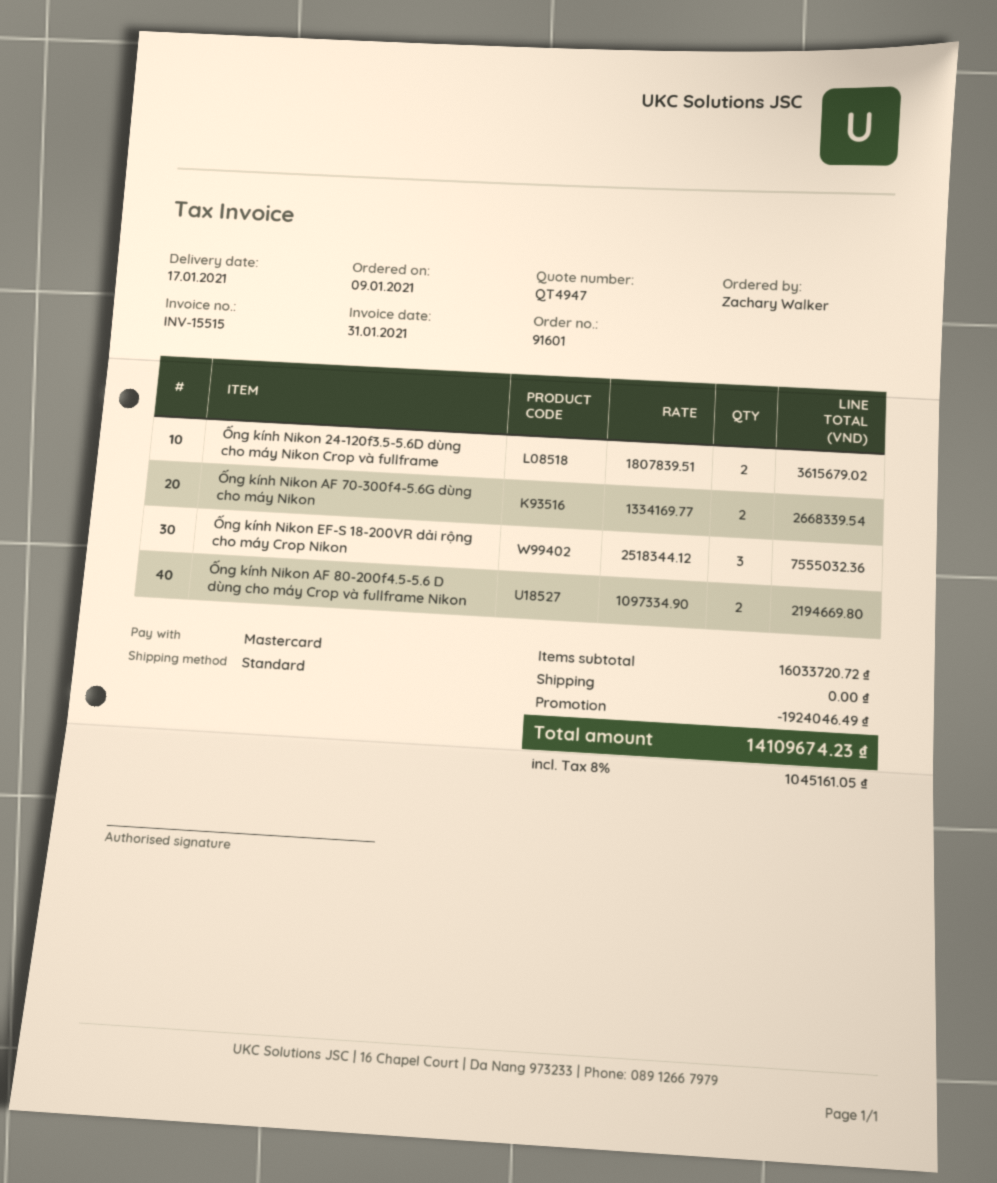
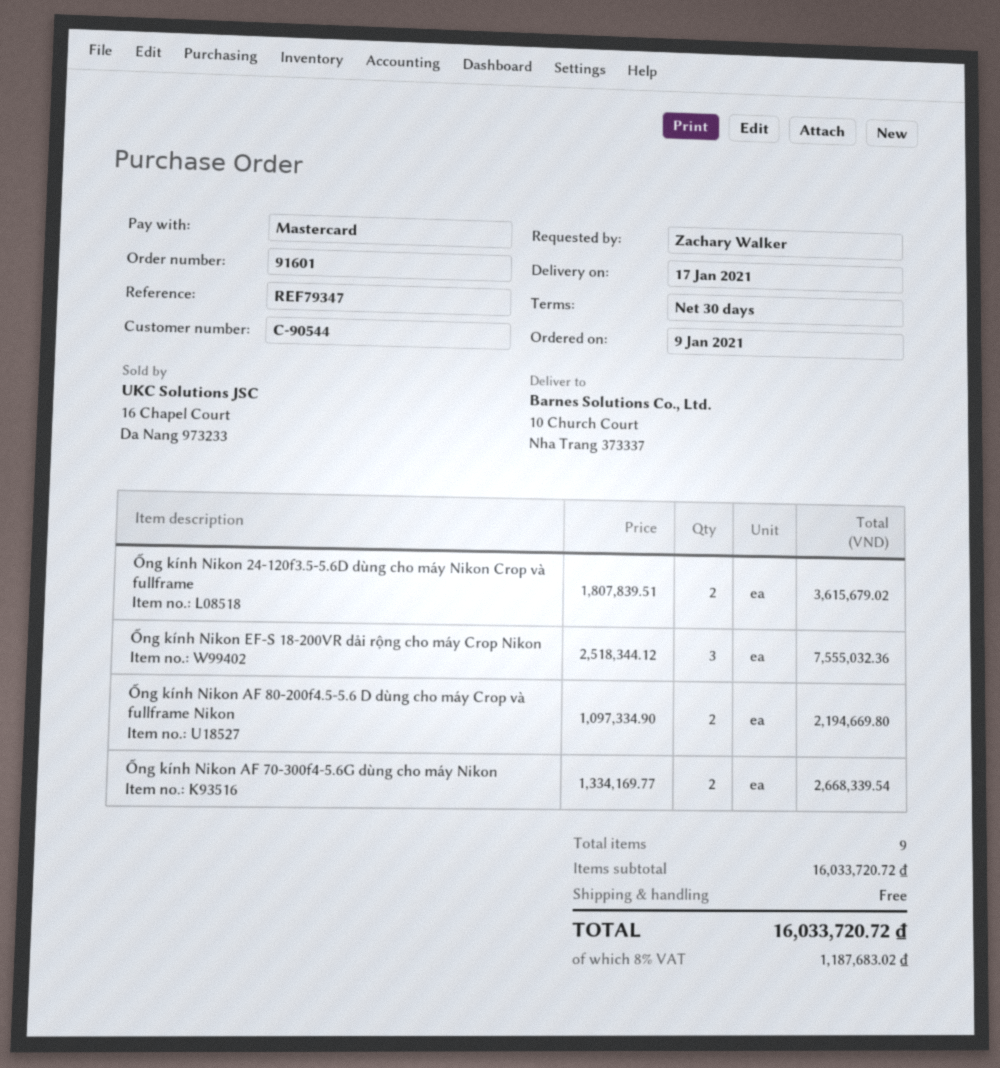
discount: 1924046.49 -> none
tax: 8% = 1045161.05 -> 8% = 1187683.02
total: 14109674.23 -> 16033720.72

